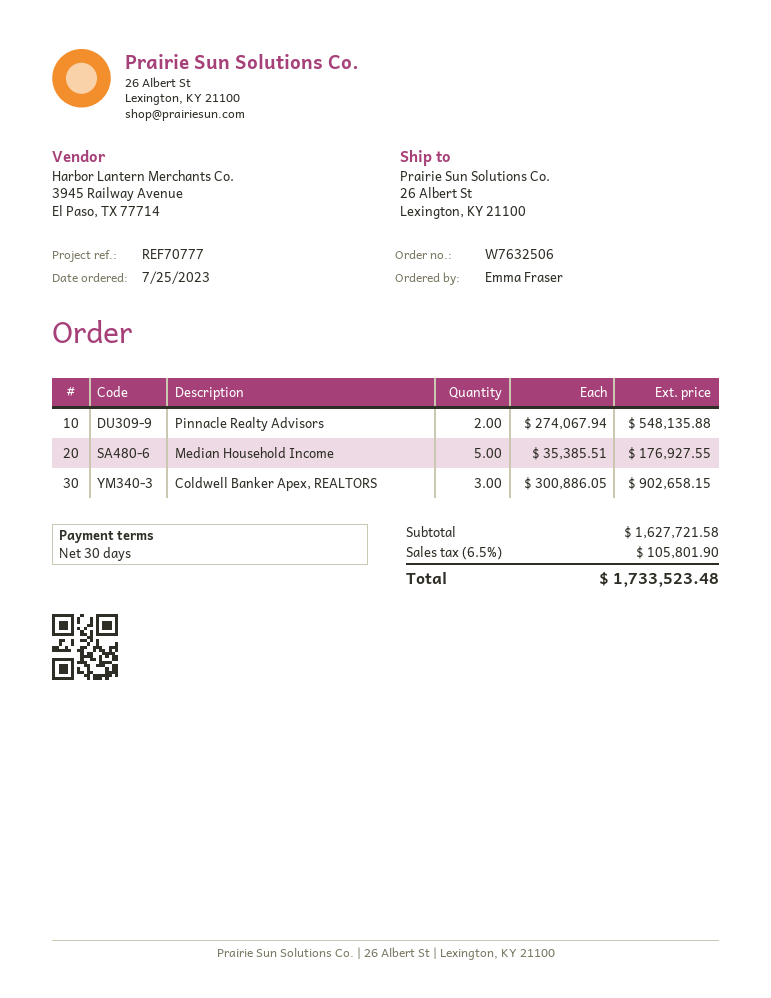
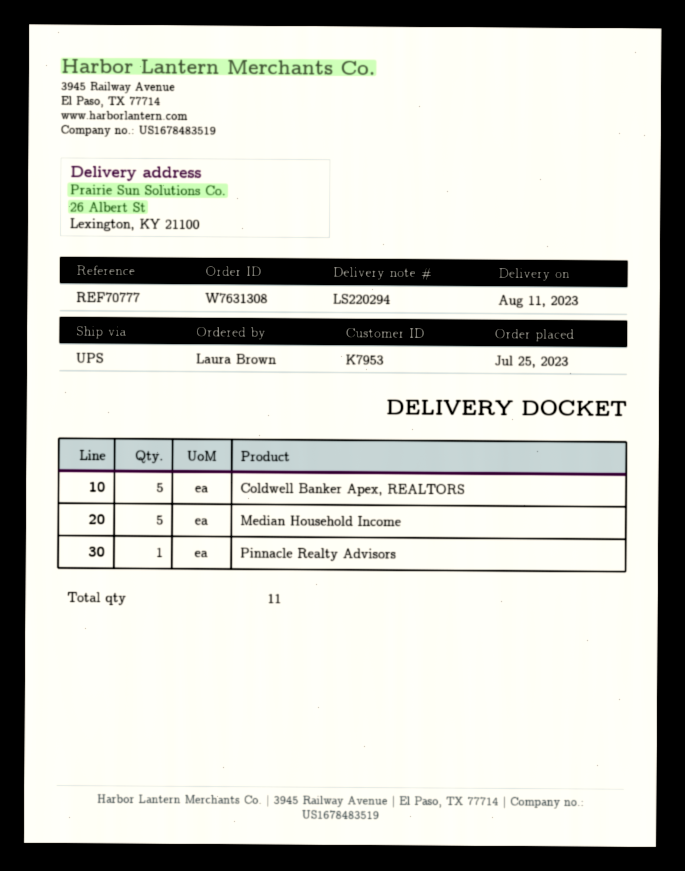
order number: W7632506 -> W7631308
ordered by: Emma Fraser -> Laura Brown
Pinnacle Realty Advisors: 2 -> 1
Coldwell Banker Apex, REALTORS: 3 -> 5

